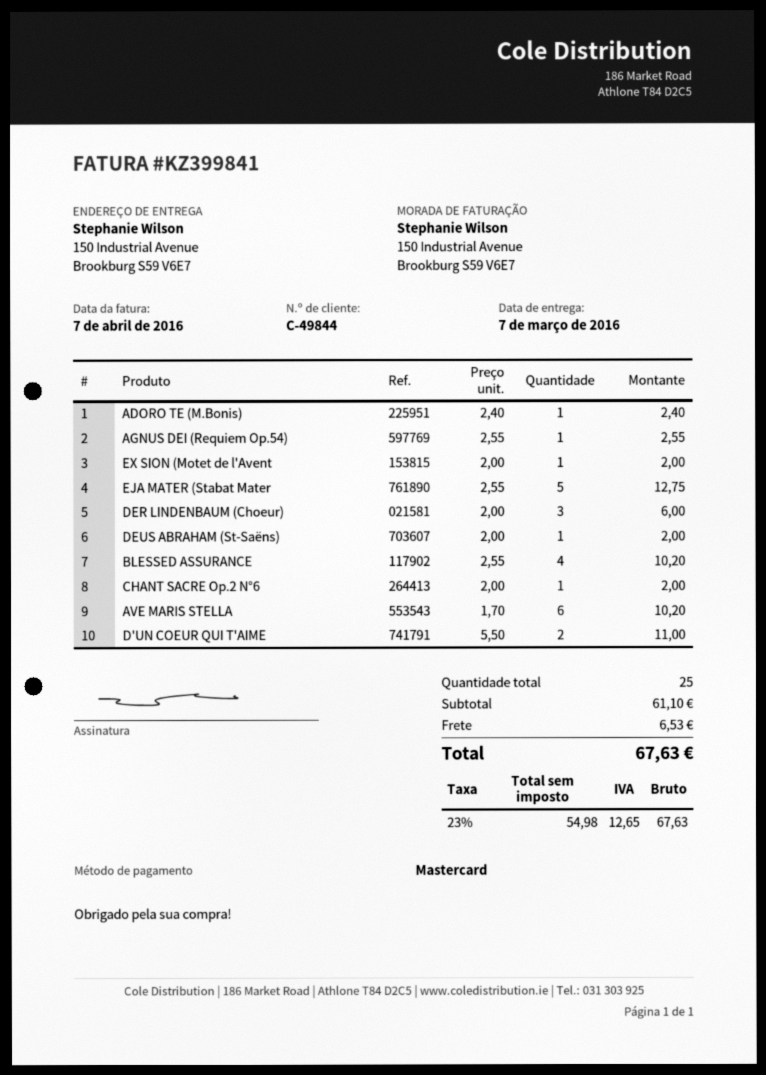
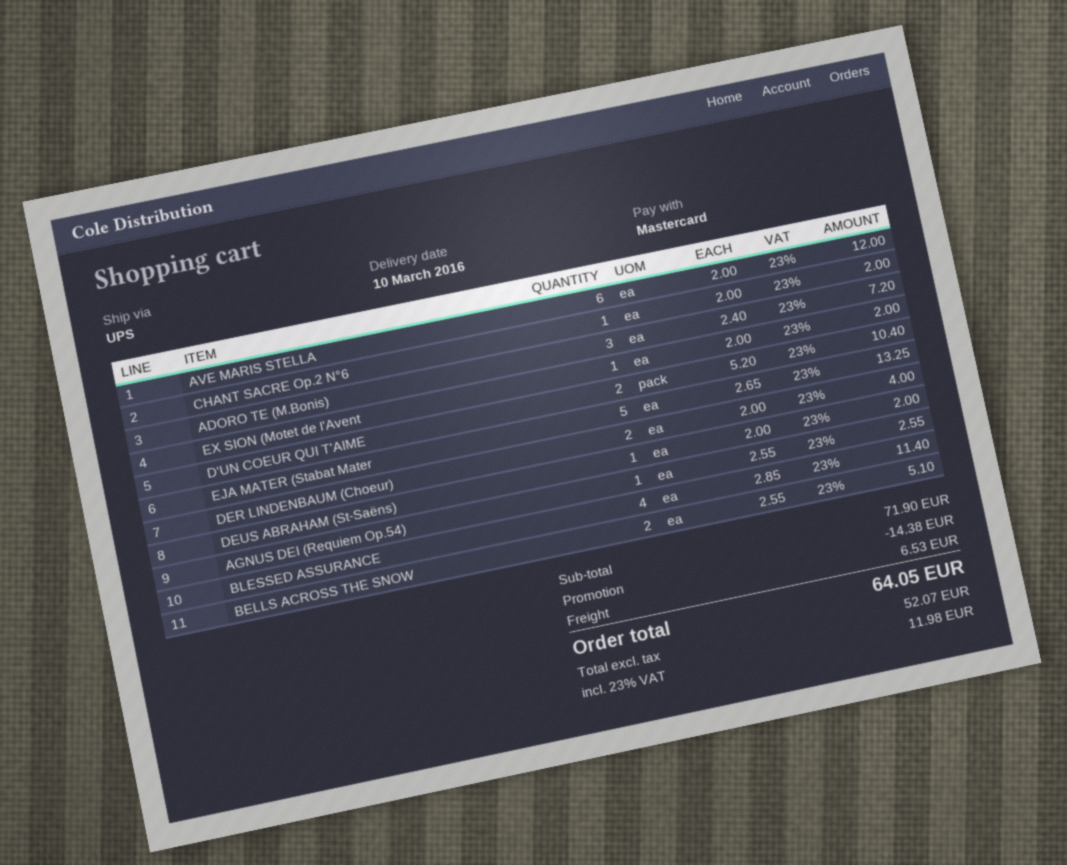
delivery date: 2016-03-07 -> 2016-03-10
ADORO TE (M.Bonis): 1 x 2.40 = 2.40 -> 3 x 2.40 = 7.20
EJA MATER (Stabat Mater: 5 x 2.55 = 12.75 -> 5 x 2.65 = 13.25
DER LINDENBAUM (Choeur): 3 x 2.00 = 6.00 -> 2 x 2.00 = 4.00
BLESSED ASSURANCE: 4 x 2.55 = 10.20 -> 4 x 2.85 = 11.40
AVE MARIS STELLA: 6 x 1.70 = 10.20 -> 6 x 2.00 = 12.00
D'UN COEUR QUI T'AIME: 2 x 5.50 = 11.00 -> 2 x 5.20 = 10.40
BELLS ACROSS THE SNOW: none -> 2 x 2.55 = 5.10
subtotal: 61.10 -> 71.90
discount: none -> 14.38
net: 54.98 -> 52.07
tax: 23% = 12.65 -> 23% = 11.98
total: 67.63 -> 64.05

